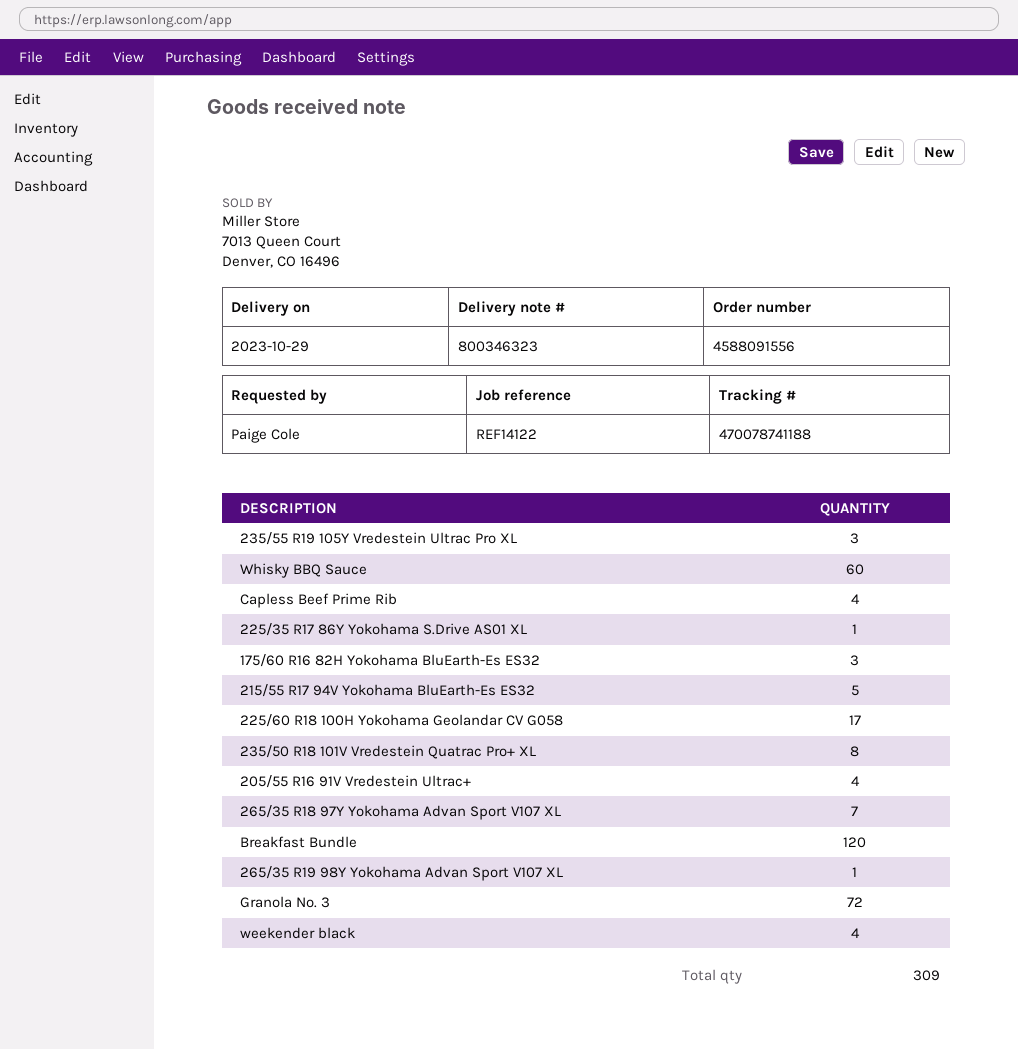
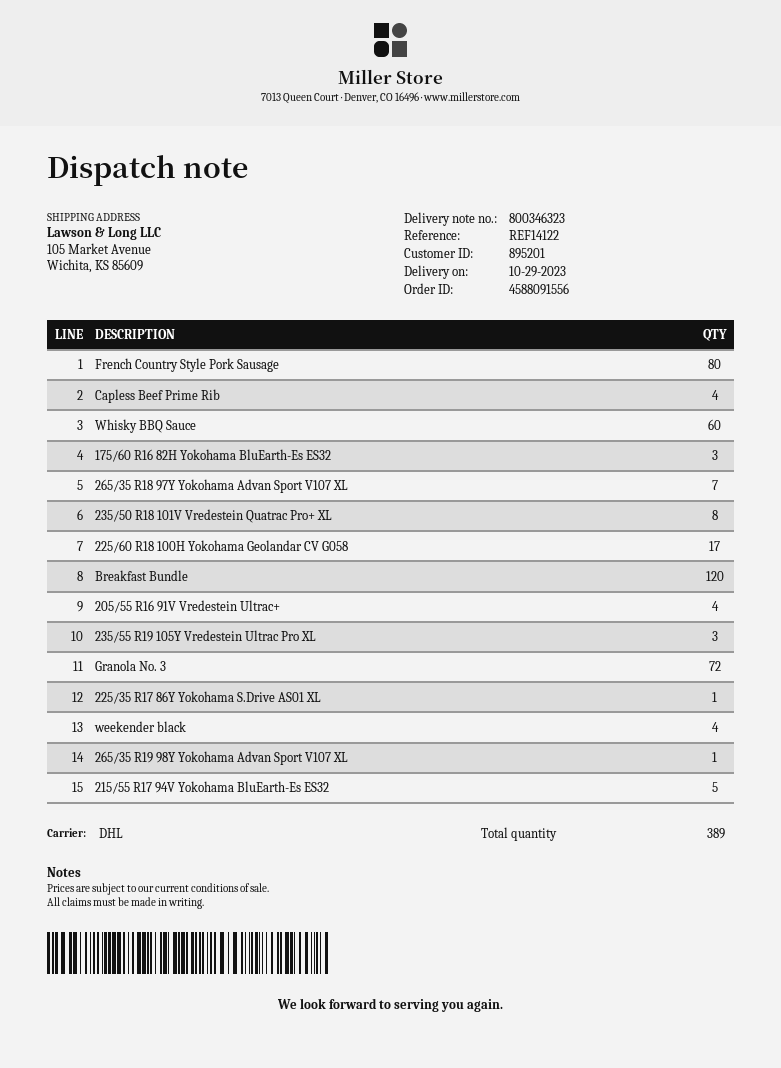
French Country Style Pork Sausage: none -> 80
total quantity: 309 -> 389

